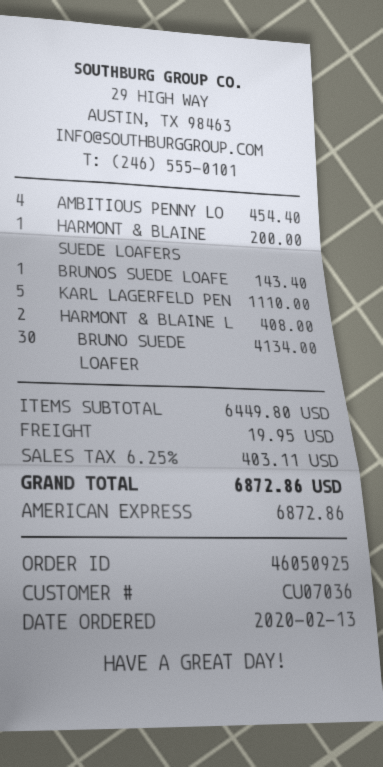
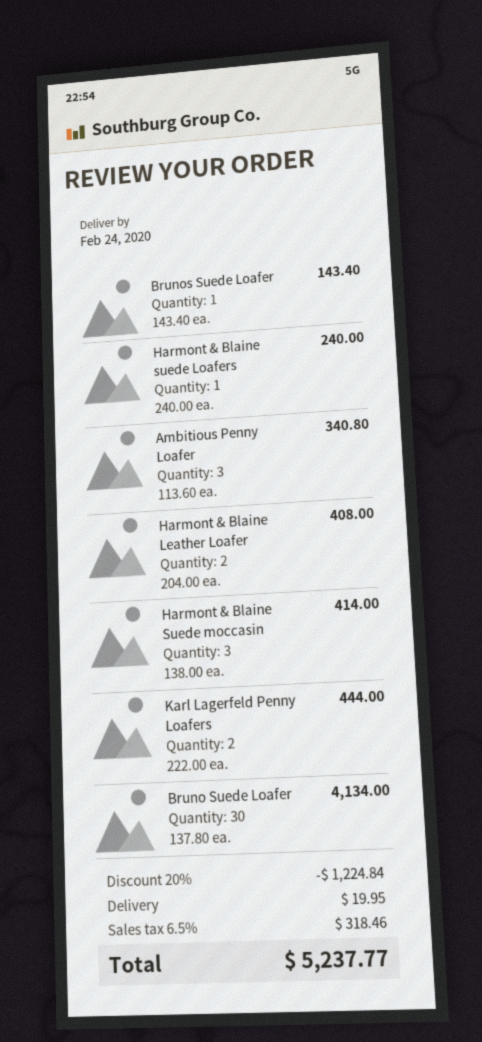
AMBITIOUS PENNY LO: 4 for 454.40 -> 3 for 340.80
HARMONT & BLAINE SUEDE LOAFERS: 1 for 200.00 -> 1 for 240.00
KARL LAGERFELD PEN: 5 for 1110.00 -> 2 for 444.00
Harmont & Blaine Suede moccasin: none -> 3 for 414.00
discount: none -> 20% = 1224.84
tax: 6.25% = 403.11 -> 6.5% = 318.46
total: 6872.86 -> 5237.77

